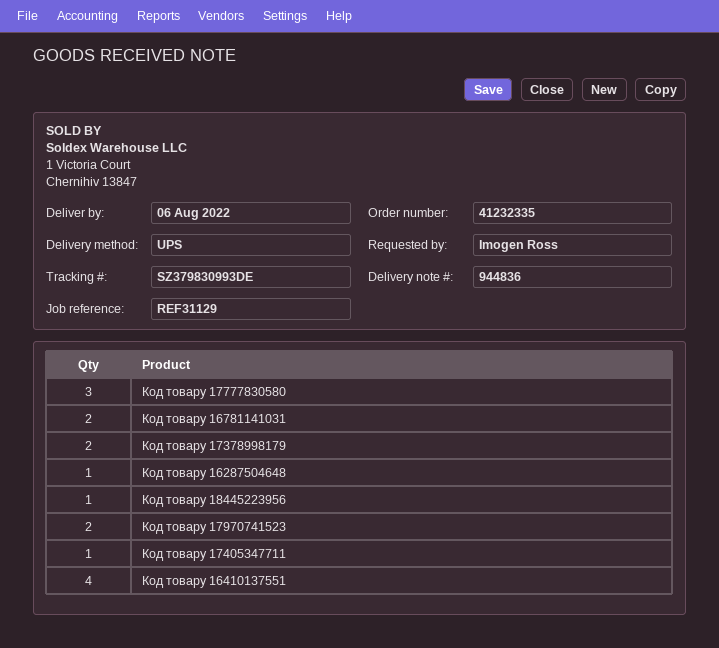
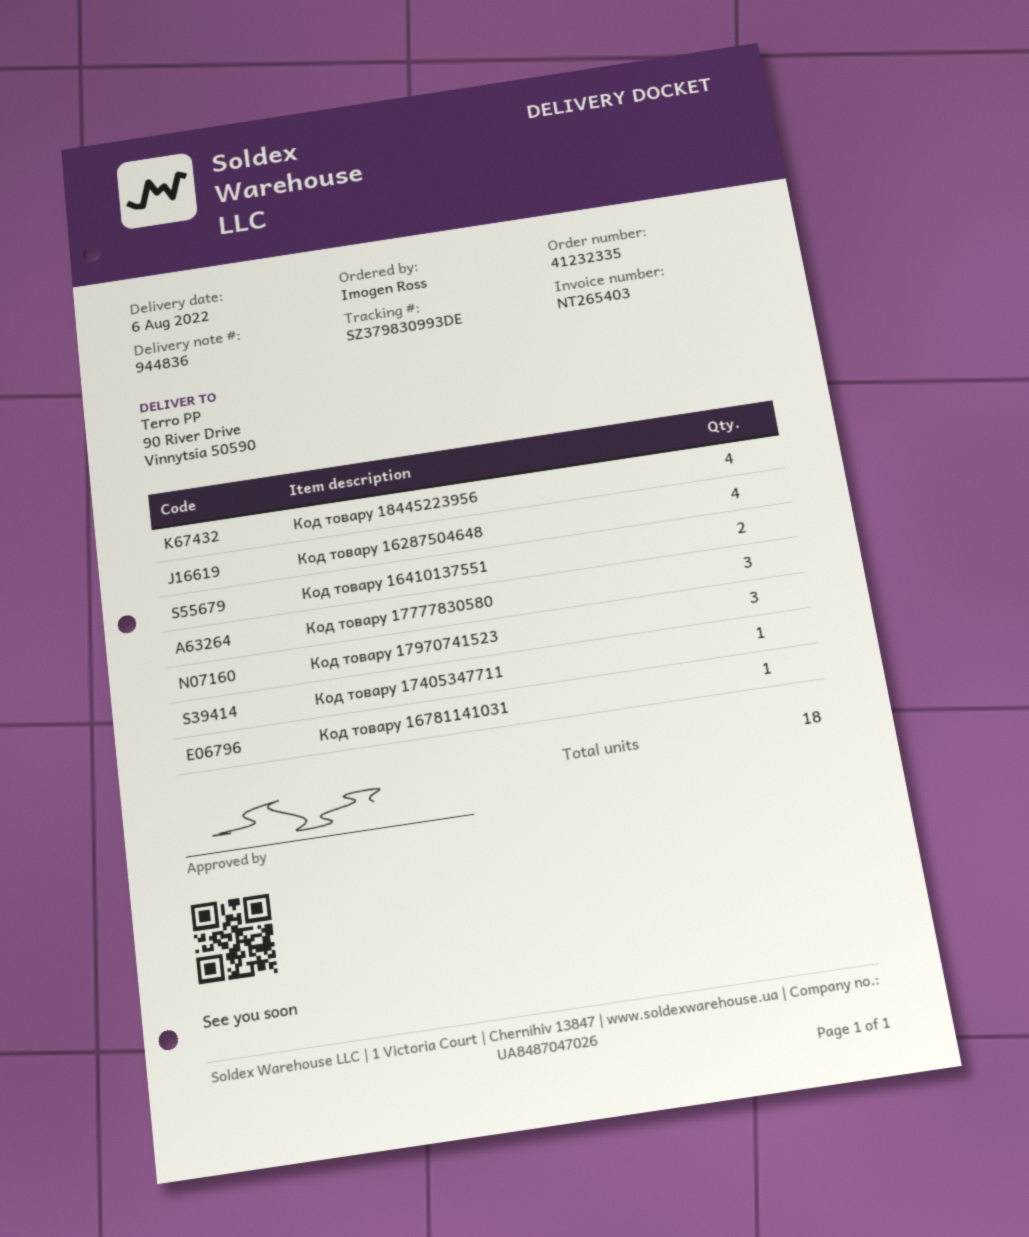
Код товару 16781141031: 2 -> 1
Код товару 17378998179: 2 -> none
Код товару 16287504648: 1 -> 4
Код товару 18445223956: 1 -> 4
Код товару 17970741523: 2 -> 3
Код товару 16410137551: 4 -> 2

